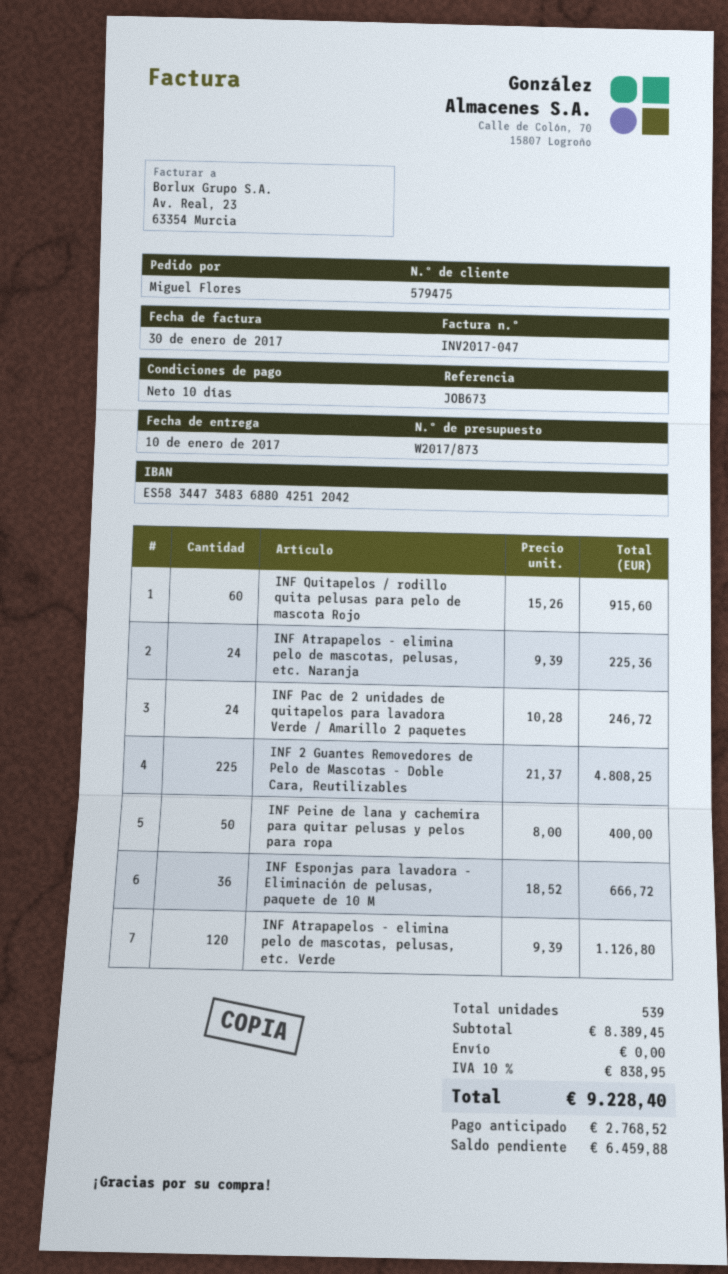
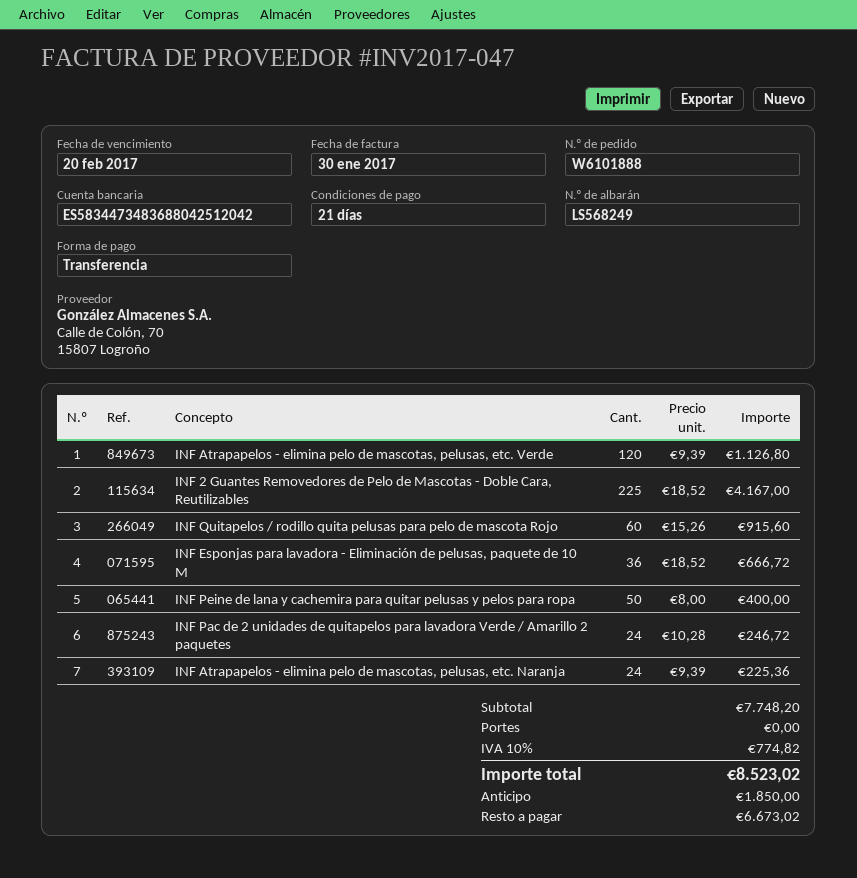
payment terms: 10 days -> 21 days
INF 2 Guantes Removedores de Pelo de Mascotas - Doble Cara, Reutilizables: 225 x 21.37 = 4808.25 -> 225 x 18.52 = 4167.00
subtotal: 8389.45 -> 7748.20
tax: 10% = 838.95 -> 10% = 774.82
total: 9228.40 -> 8523.02
deposit: 2768.52 -> 1850.00
balance: 6459.88 -> 6673.02

